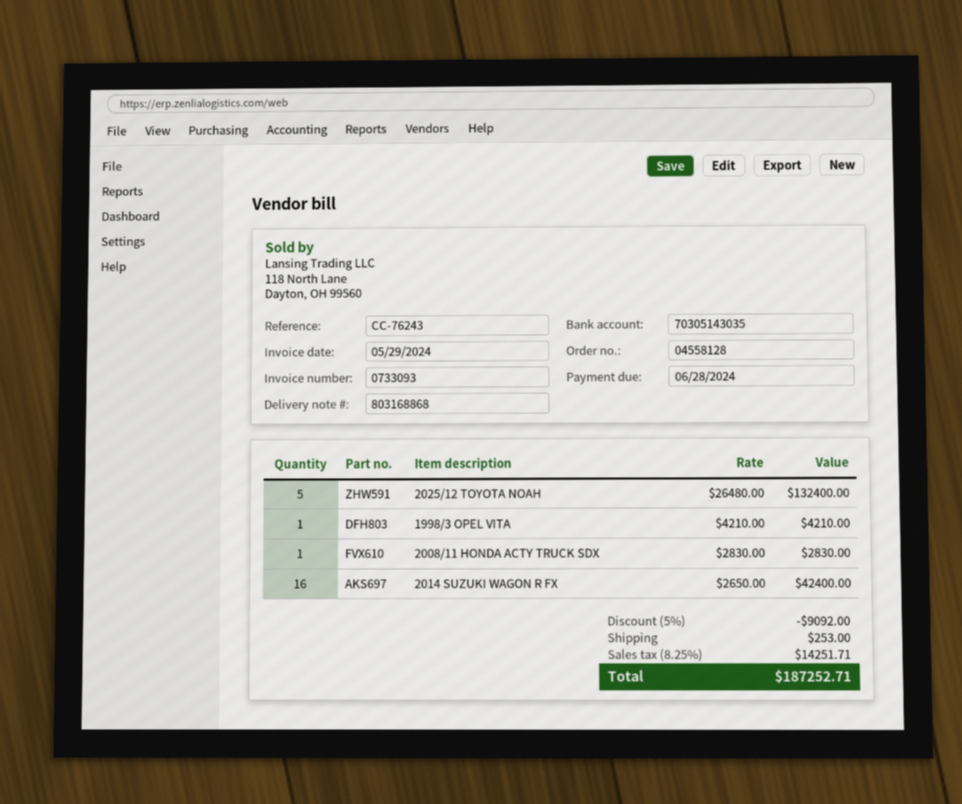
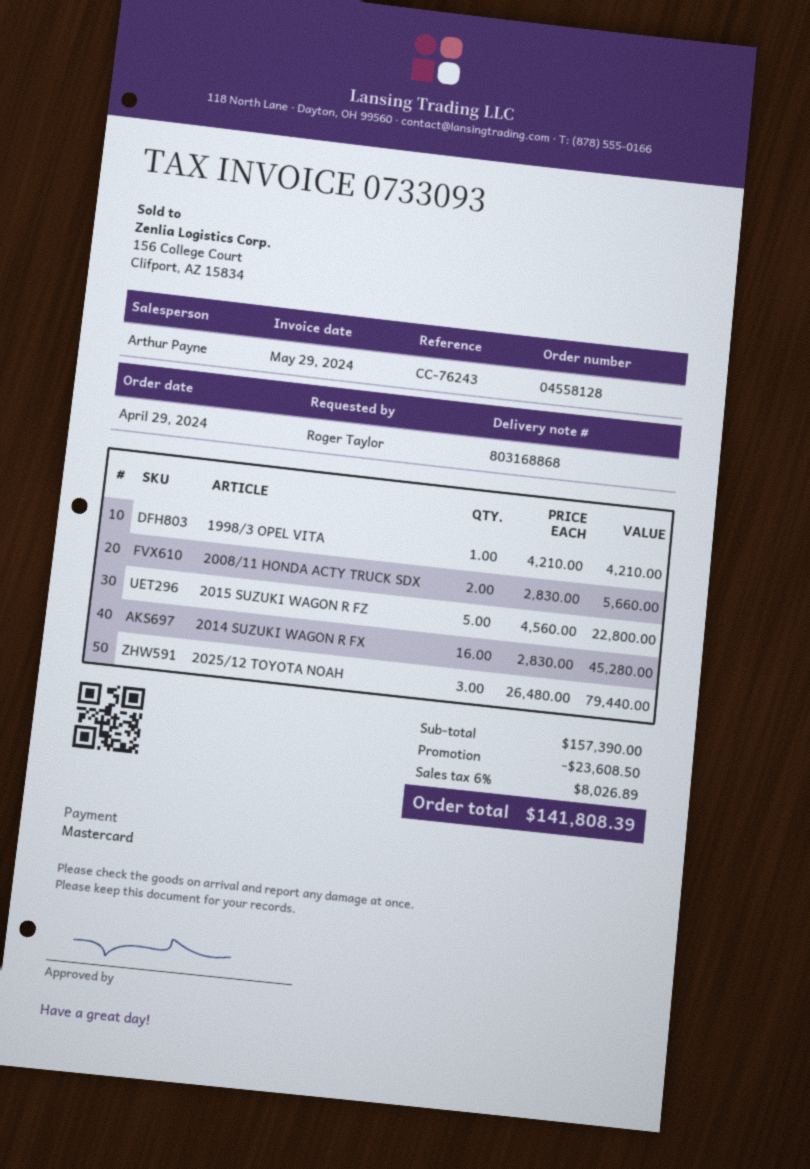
2025/12 TOYOTA NOAH: 5 x 26480.00 = 132400.00 -> 3 x 26480.00 = 79440.00
2008/11 HONDA ACTY TRUCK SDX: 1 x 2830.00 = 2830.00 -> 2 x 2830.00 = 5660.00
2014 SUZUKI WAGON R FX: 16 x 2650.00 = 42400.00 -> 16 x 2830.00 = 45280.00
2015 SUZUKI WAGON R FZ: none -> 5 x 4560.00 = 22800.00
discount: 9092.00 -> 23608.50
shipping: 253.00 -> none
tax: 8.25% = 14251.71 -> 6% = 8026.89
total: 187252.71 -> 141808.39

